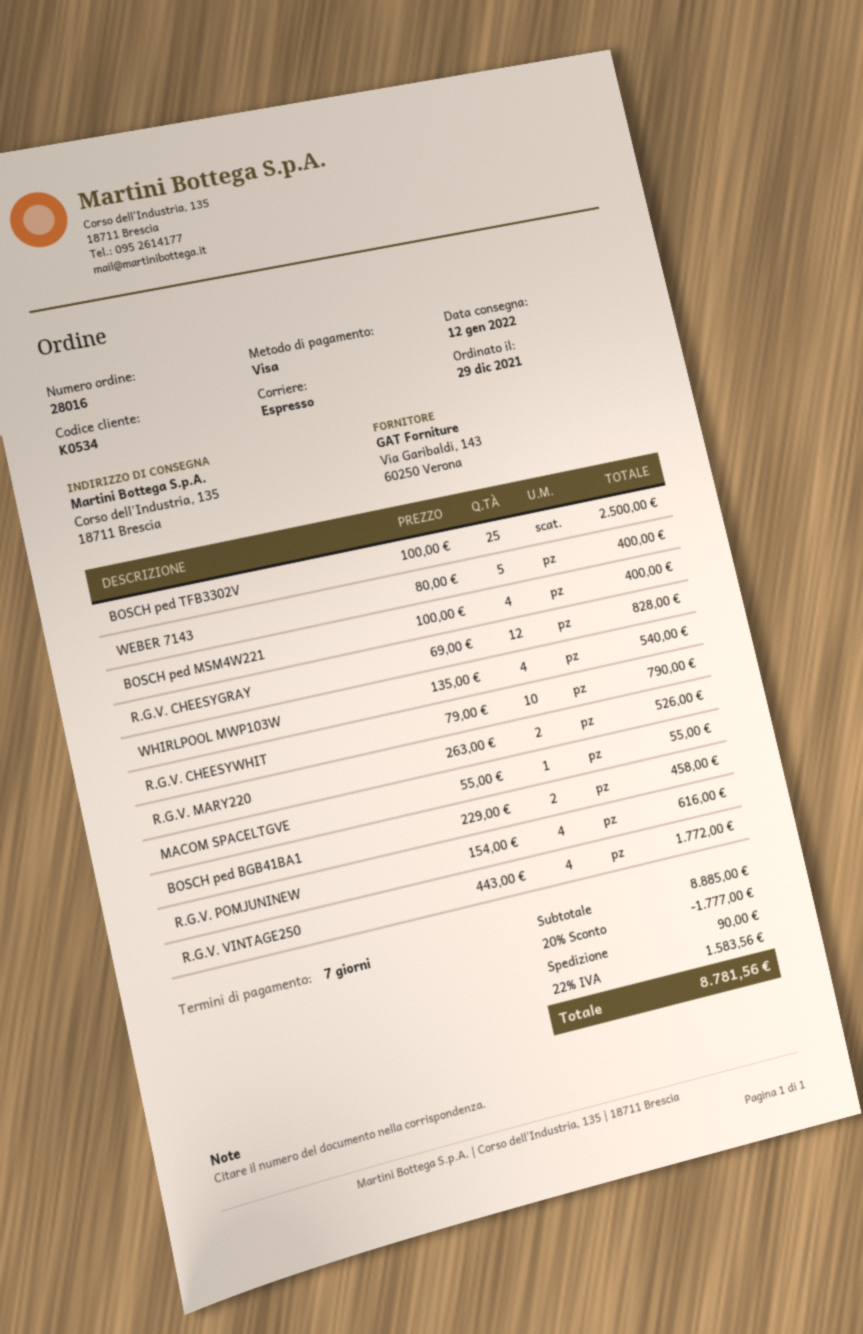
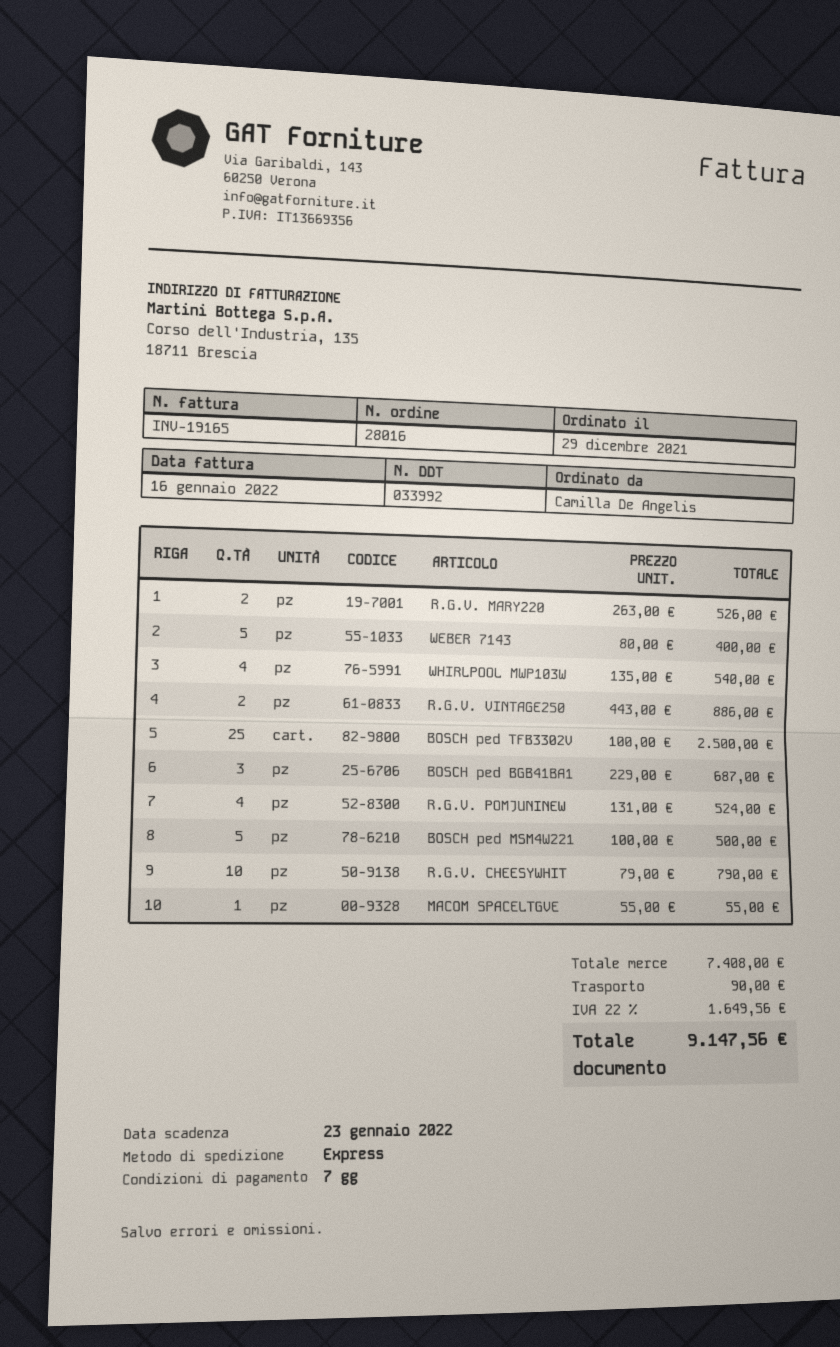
BOSCH ped MSM4W221: 4 x 100.00 = 400.00 -> 5 x 100.00 = 500.00
R.G.V. CHEESYGRAY: 12 x 69.00 = 828.00 -> none
BOSCH ped BGB41BA1: 2 x 229.00 = 458.00 -> 3 x 229.00 = 687.00
R.G.V. POMJUNINEW: 4 x 154.00 = 616.00 -> 4 x 131.00 = 524.00
R.G.V. VINTAGE250: 4 x 443.00 = 1772.00 -> 2 x 443.00 = 886.00
subtotal: 8885.00 -> 7408.00
discount: 20% = 1777.00 -> none
tax: 22% = 1583.56 -> 22% = 1649.56
total: 8781.56 -> 9147.56

